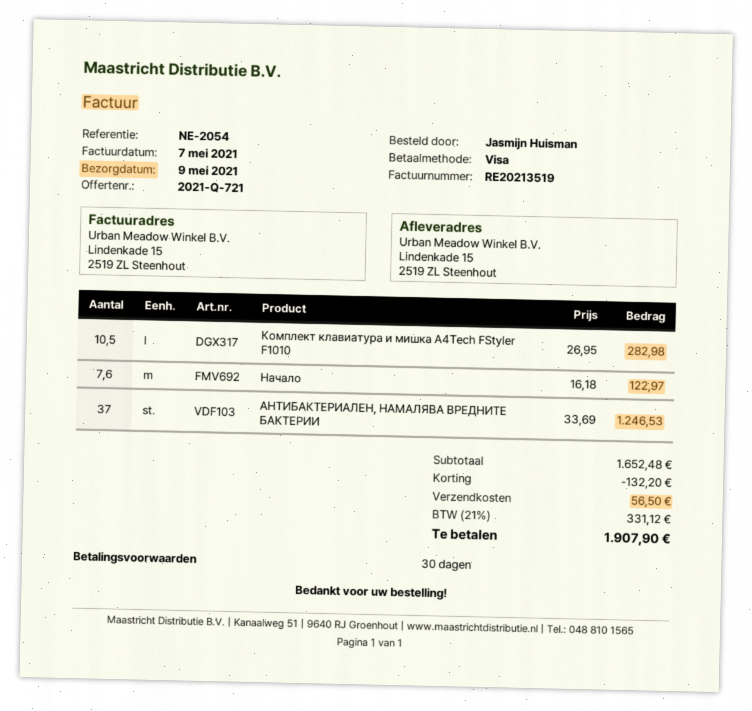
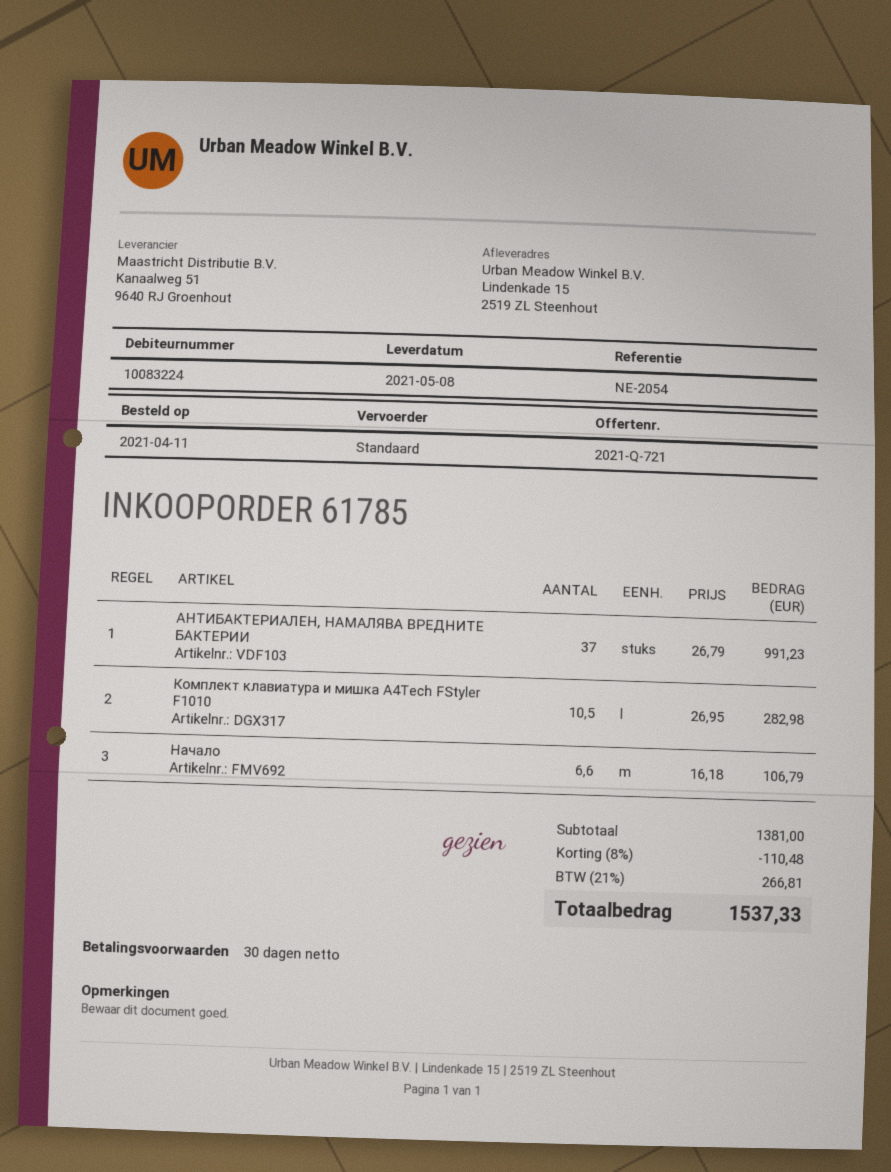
delivery date: 2021-05-09 -> 2021-05-08
Начало: 7.6 x 16.18 = 122.97 -> 6.6 x 16.18 = 106.79
АНТИБАКТЕРИАЛЕН, НАМАЛЯВА ВРЕДНИТЕ БАКТЕРИИ: 37 x 33.69 = 1246.53 -> 37 x 26.79 = 991.23
subtotal: 1652.48 -> 1381.00
discount: 132.20 -> 110.48
shipping: 56.50 -> none
tax: 21% = 331.12 -> 21% = 266.81
total: 1907.90 -> 1537.33

